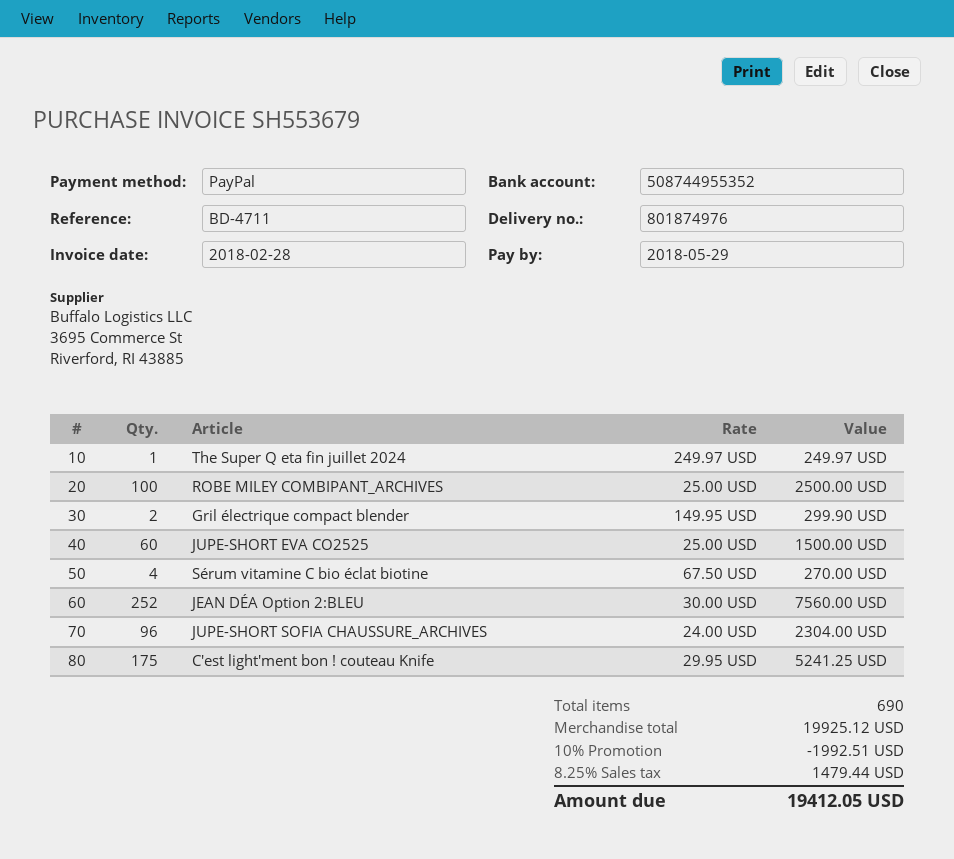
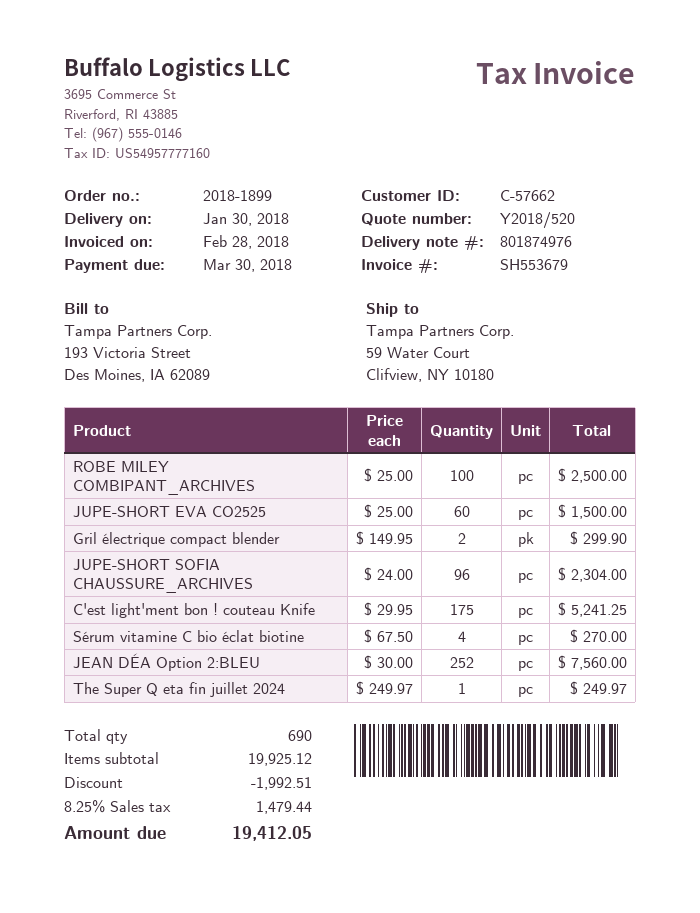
due date: 2018-05-29 -> 2018-03-30

